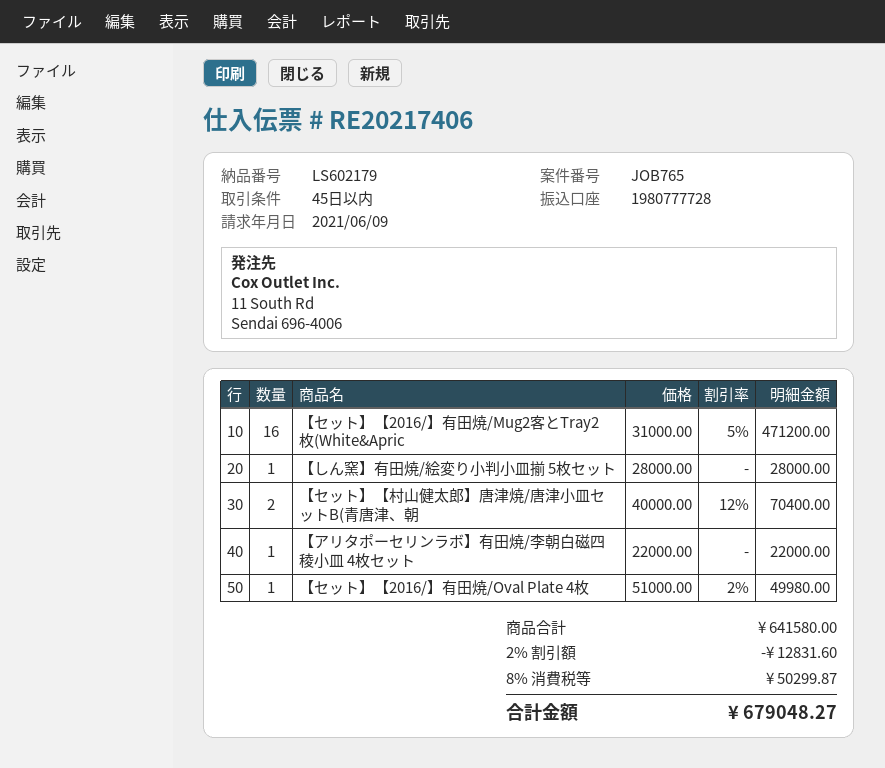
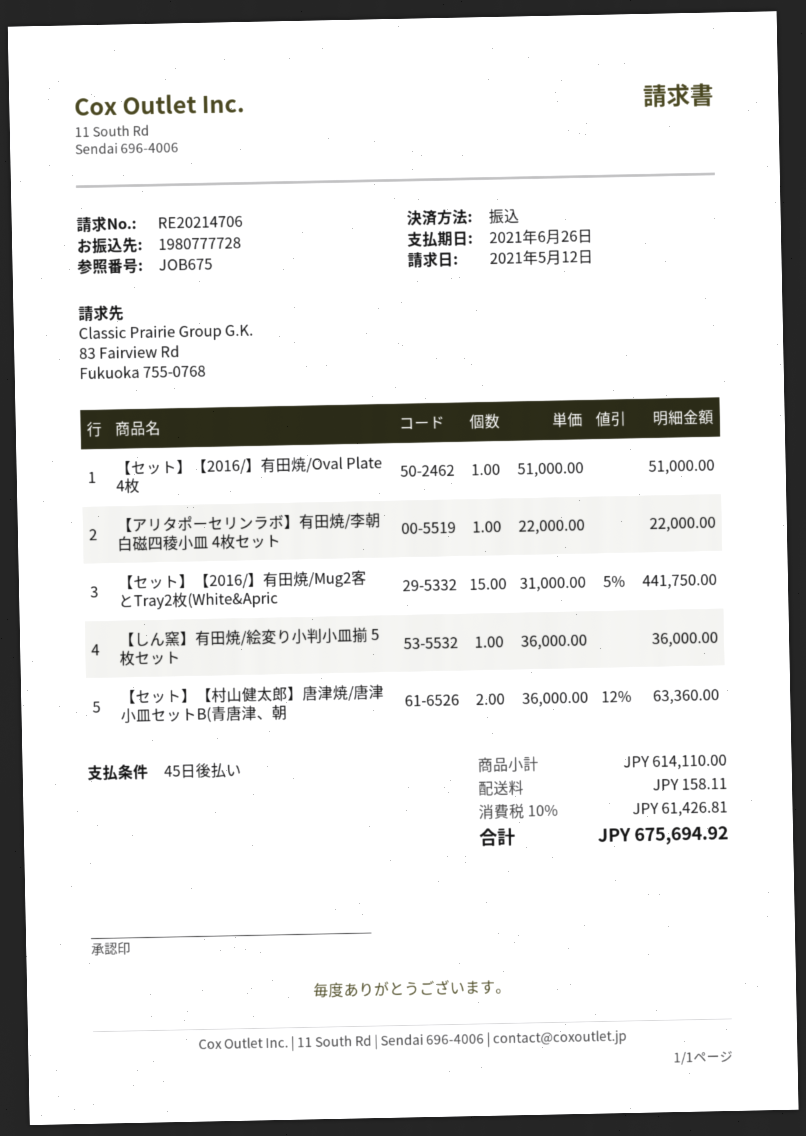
invoice number: RE20217406 -> RE20214706
invoice date: 2021-06-09 -> 2021-05-12
reference: JOB765 -> JOB675
【セット】【2016/】有田焼/Mug2客とTray2枚(White&Apric: 16 x 31000.00 - 5% = 471200.00 -> 15 x 31000.00 - 5% = 441750.00
【しん窯】有田焼/絵変り小判小皿揃 5枚セット: 1 x 28000.00 = 28000.00 -> 1 x 36000.00 = 36000.00
【セット】【村山健太郎】唐津焼/唐津小皿セットB(青唐津、朝: 2 x 40000.00 - 12% = 70400.00 -> 2 x 36000.00 - 12% = 63360.00
【セット】【2016/】有田焼/Oval Plate 4枚: 1 x 51000.00 - 2% = 49980.00 -> 1 x 51000.00 = 51000.00
subtotal: 641580.00 -> 614110.00
discount: 2% = 12831.60 -> none
shipping: none -> 158.11
tax: 8% = 50299.87 -> 10% = 61426.81
total: 679048.27 -> 675694.92

